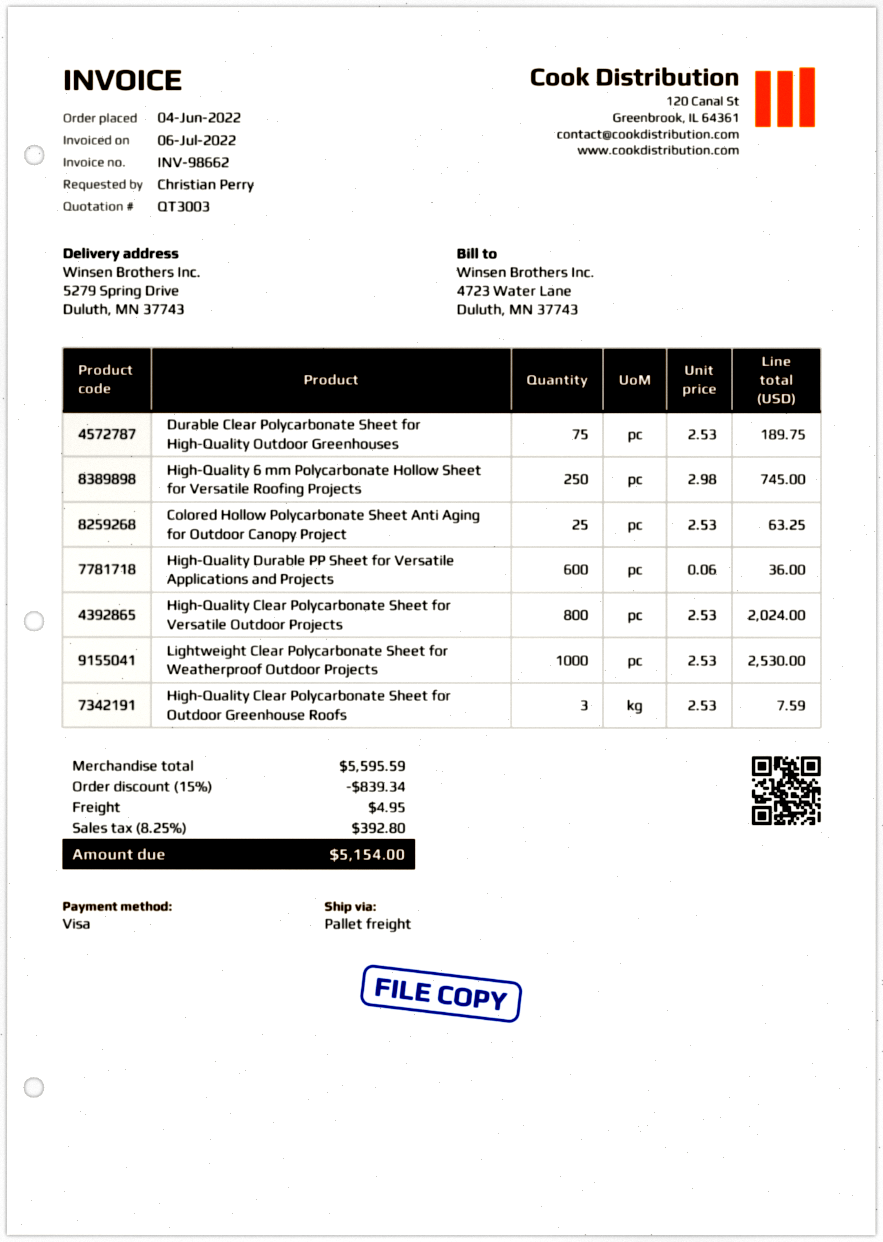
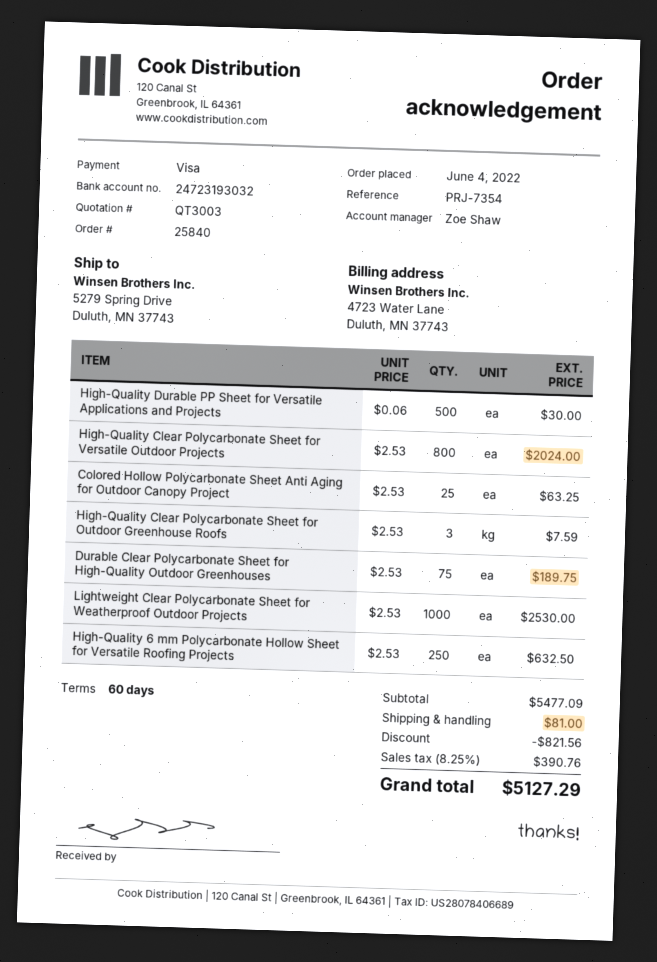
High-Quality 6 mm Polycarbonate Hollow Sheet for Versatile Roofing Projects: 250 x 2.98 = 745.00 -> 250 x 2.53 = 632.50
High-Quality Durable PP Sheet for Versatile Applications and Projects: 600 x 0.06 = 36.00 -> 500 x 0.06 = 30.00
subtotal: 5595.59 -> 5477.09
discount: 839.34 -> 821.56
shipping: 4.95 -> 81.00
tax: 8.25% = 392.80 -> 8.25% = 390.76
total: 5154.00 -> 5127.29

